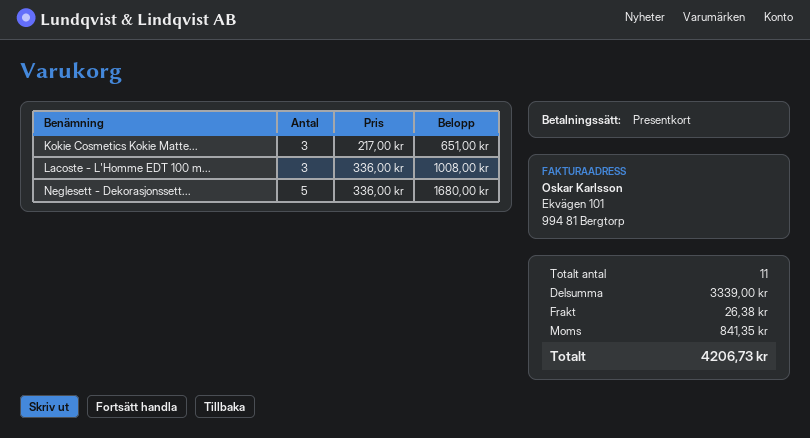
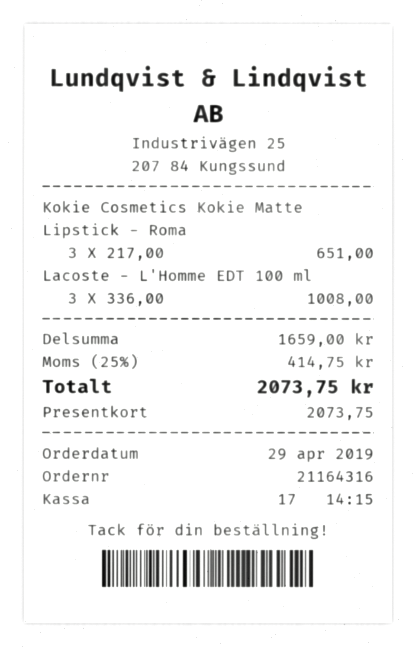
Neglesett - Dekorasjonssett...: 5 x 336.00 = 1680.00 -> none
subtotal: 3339.00 -> 1659.00
shipping: 26.38 -> none
tax: 841.35 -> 414.75
total: 4206.73 -> 2073.75

